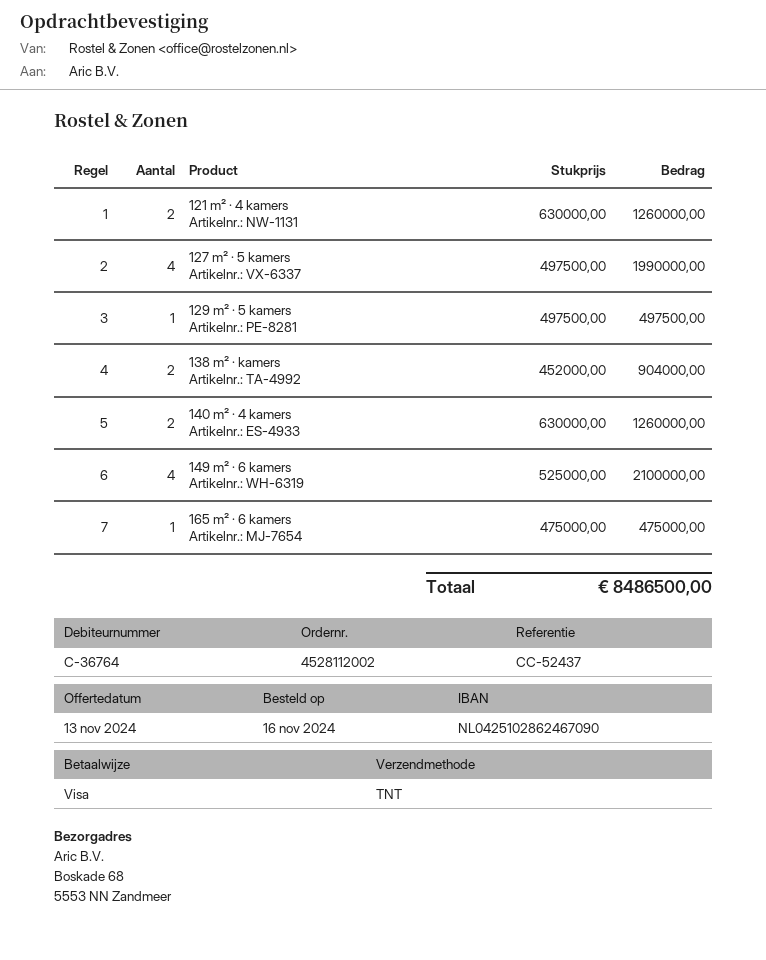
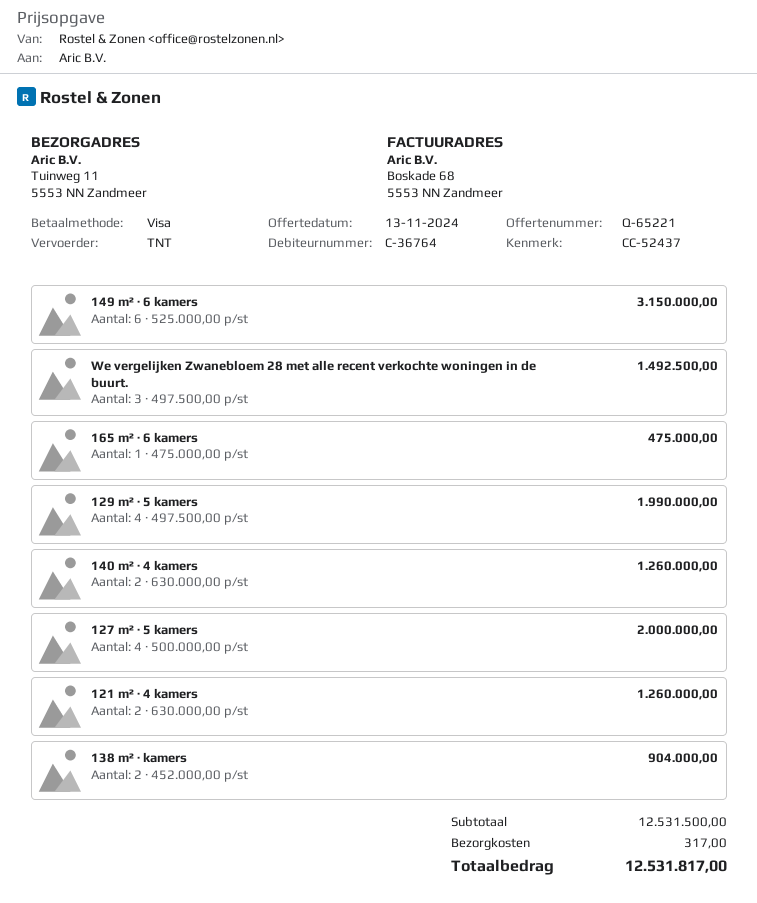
ship to: Boskade 68, 5553 NN Zandmeer -> Tuinweg 11, 5553 NN Zandmeer
127 m² · 5 kamers: 4 x 497500.00 = 1990000.00 -> 4 x 500000.00 = 2000000.00
129 m² · 5 kamers: 1 x 497500.00 = 497500.00 -> 4 x 497500.00 = 1990000.00
149 m² · 6 kamers: 4 x 525000.00 = 2100000.00 -> 6 x 525000.00 = 3150000.00
We vergelijken Zwanebloem 28 met alle recent verkochte woningen in de buurt.: none -> 3 x 497500.00 = 1492500.00
shipping: none -> 317.00
total: 8486500.00 -> 12531817.00

